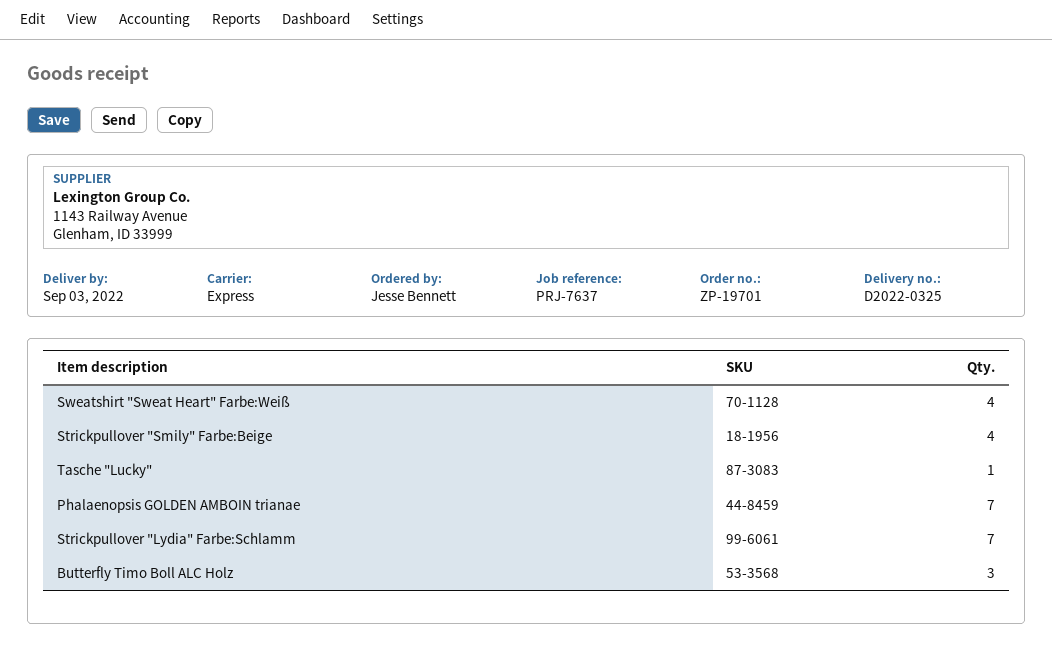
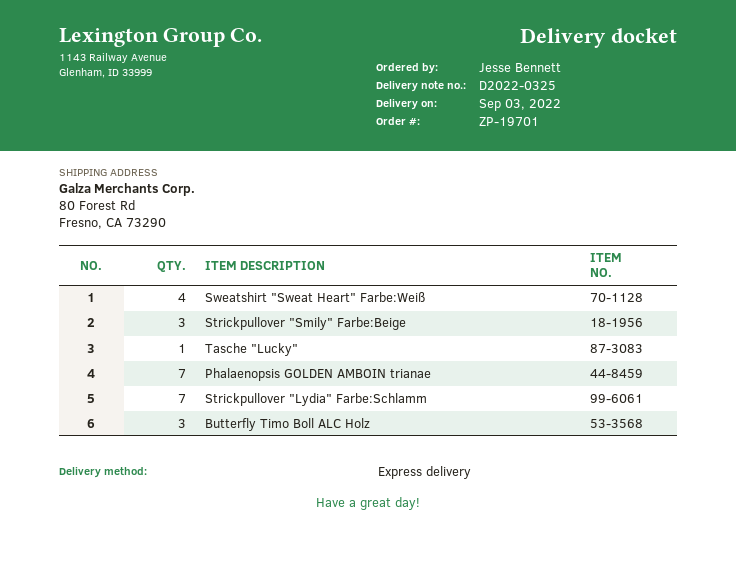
Strickpullover "Smily" Farbe:Beige: 4 -> 3

